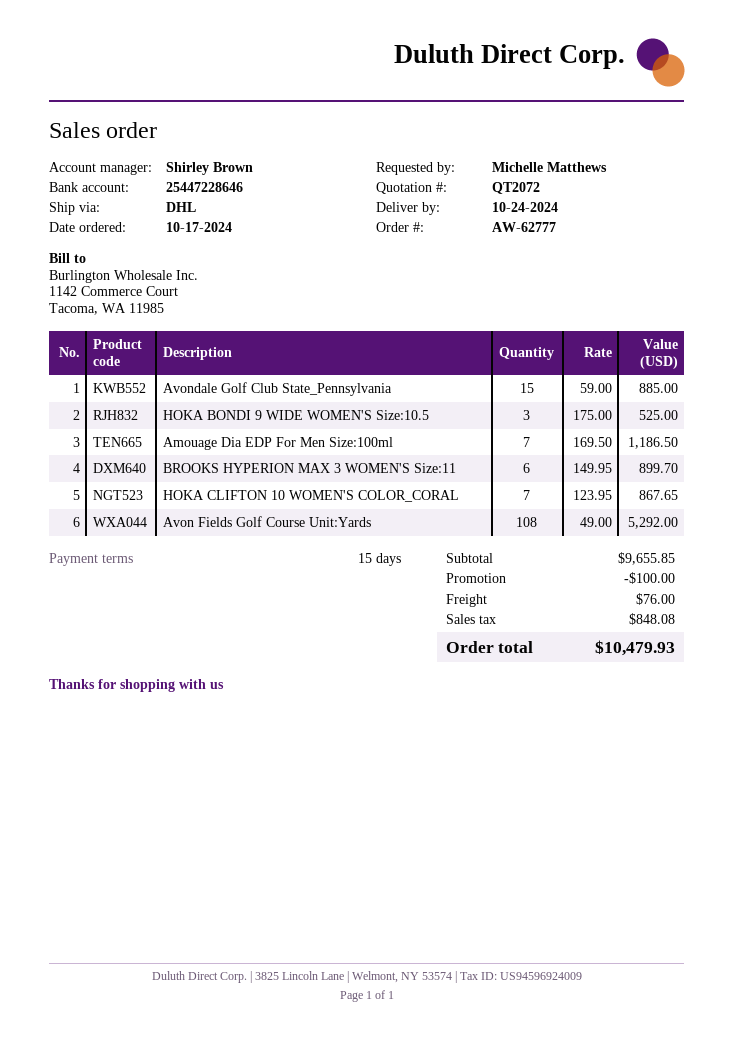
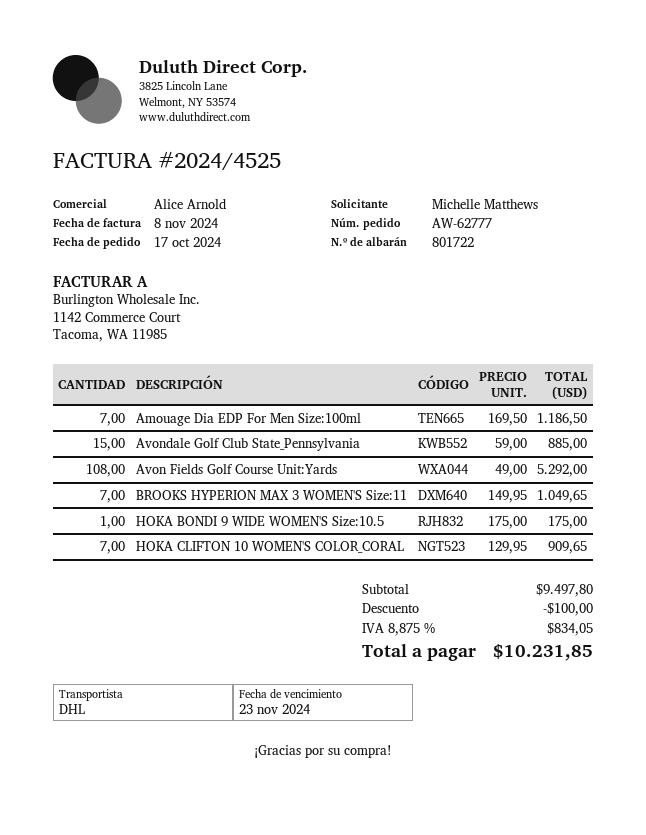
sales rep: Shirley Brown -> Alice Arnold
HOKA BONDI 9 WIDE WOMEN'S Size:10.5: 3 x 175.00 = 525.00 -> 1 x 175.00 = 175.00
BROOKS HYPERION MAX 3 WOMEN'S Size:11: 6 x 149.95 = 899.70 -> 7 x 149.95 = 1049.65
HOKA CLIFTON 10 WOMEN'S COLOR_CORAL: 7 x 123.95 = 867.65 -> 7 x 129.95 = 909.65
subtotal: 9655.85 -> 9497.80
shipping: 76.00 -> none
tax: 848.08 -> 834.05
total: 10479.93 -> 10231.85

